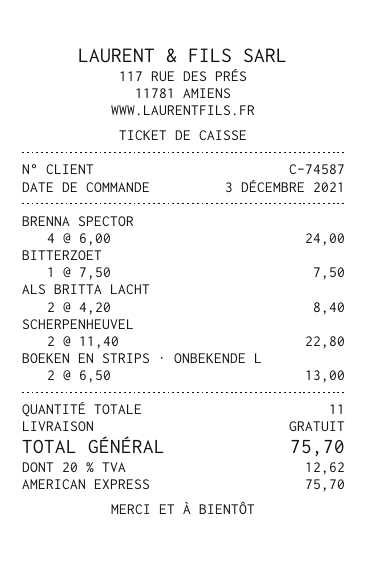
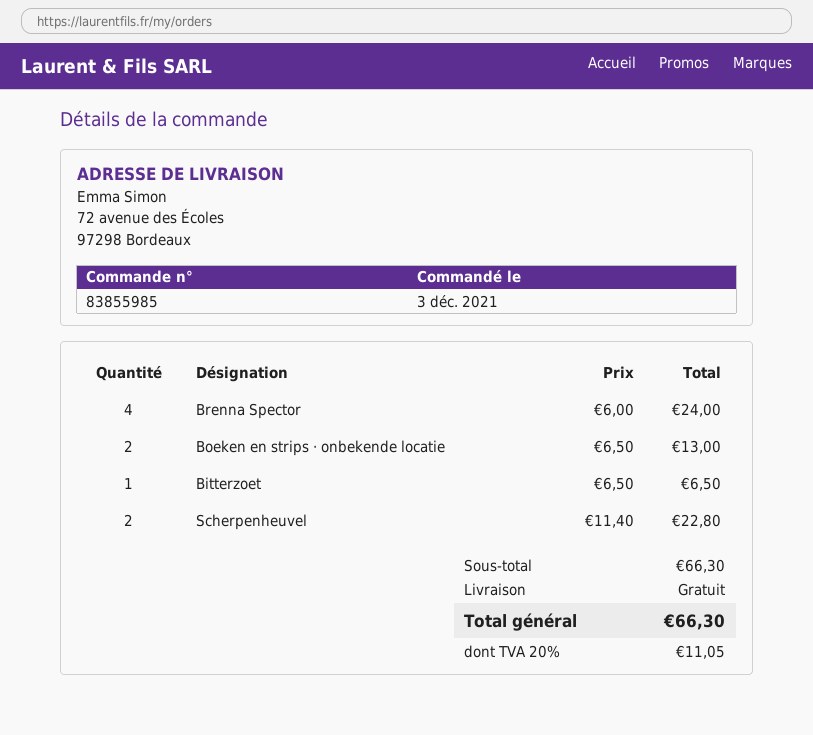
BITTERZOET: 1 x 7.50 = 7.50 -> 1 x 6.50 = 6.50
ALS BRITTA LACHT: 2 x 4.20 = 8.40 -> none
tax: 20% = 12.62 -> 20% = 11.05
total: 75.70 -> 66.30

